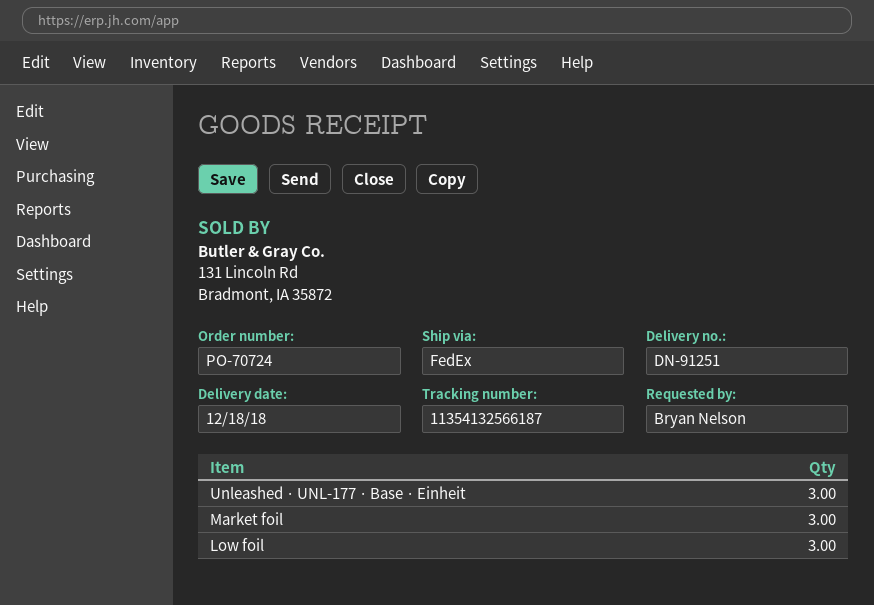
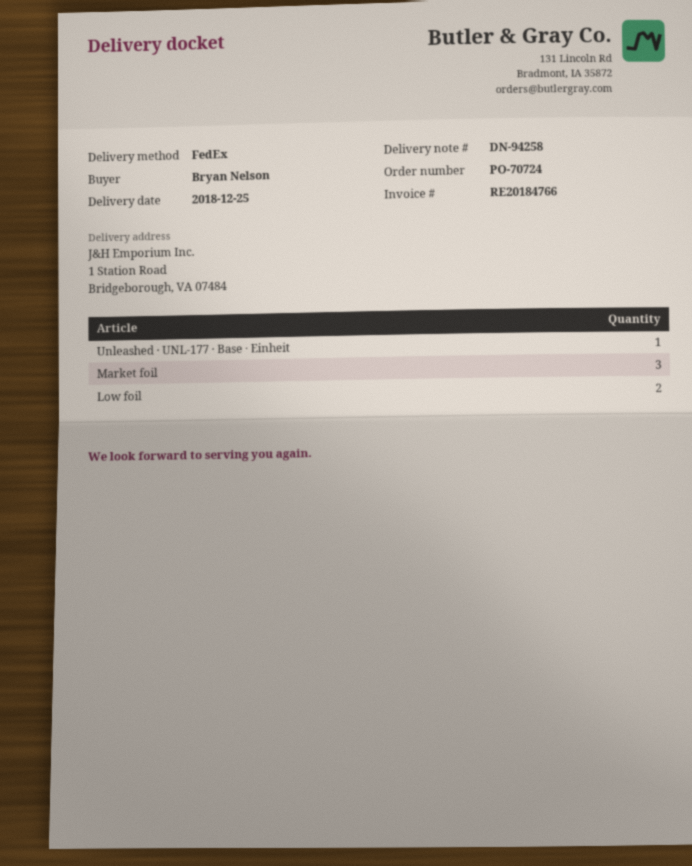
delivery note number: DN-91251 -> DN-94258
delivery date: 2018-12-18 -> 2018-12-25
Unleashed · UNL-177 · Base · Einheit: 3 -> 1
Low foil: 3 -> 2

